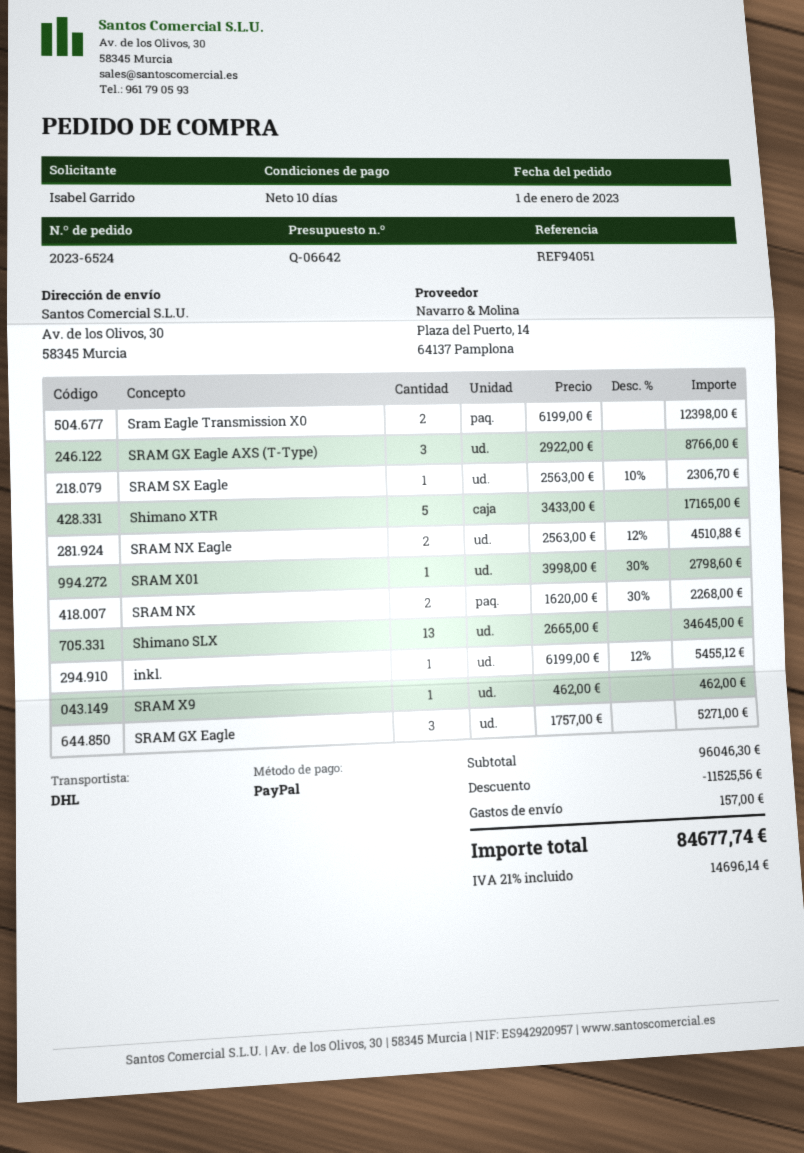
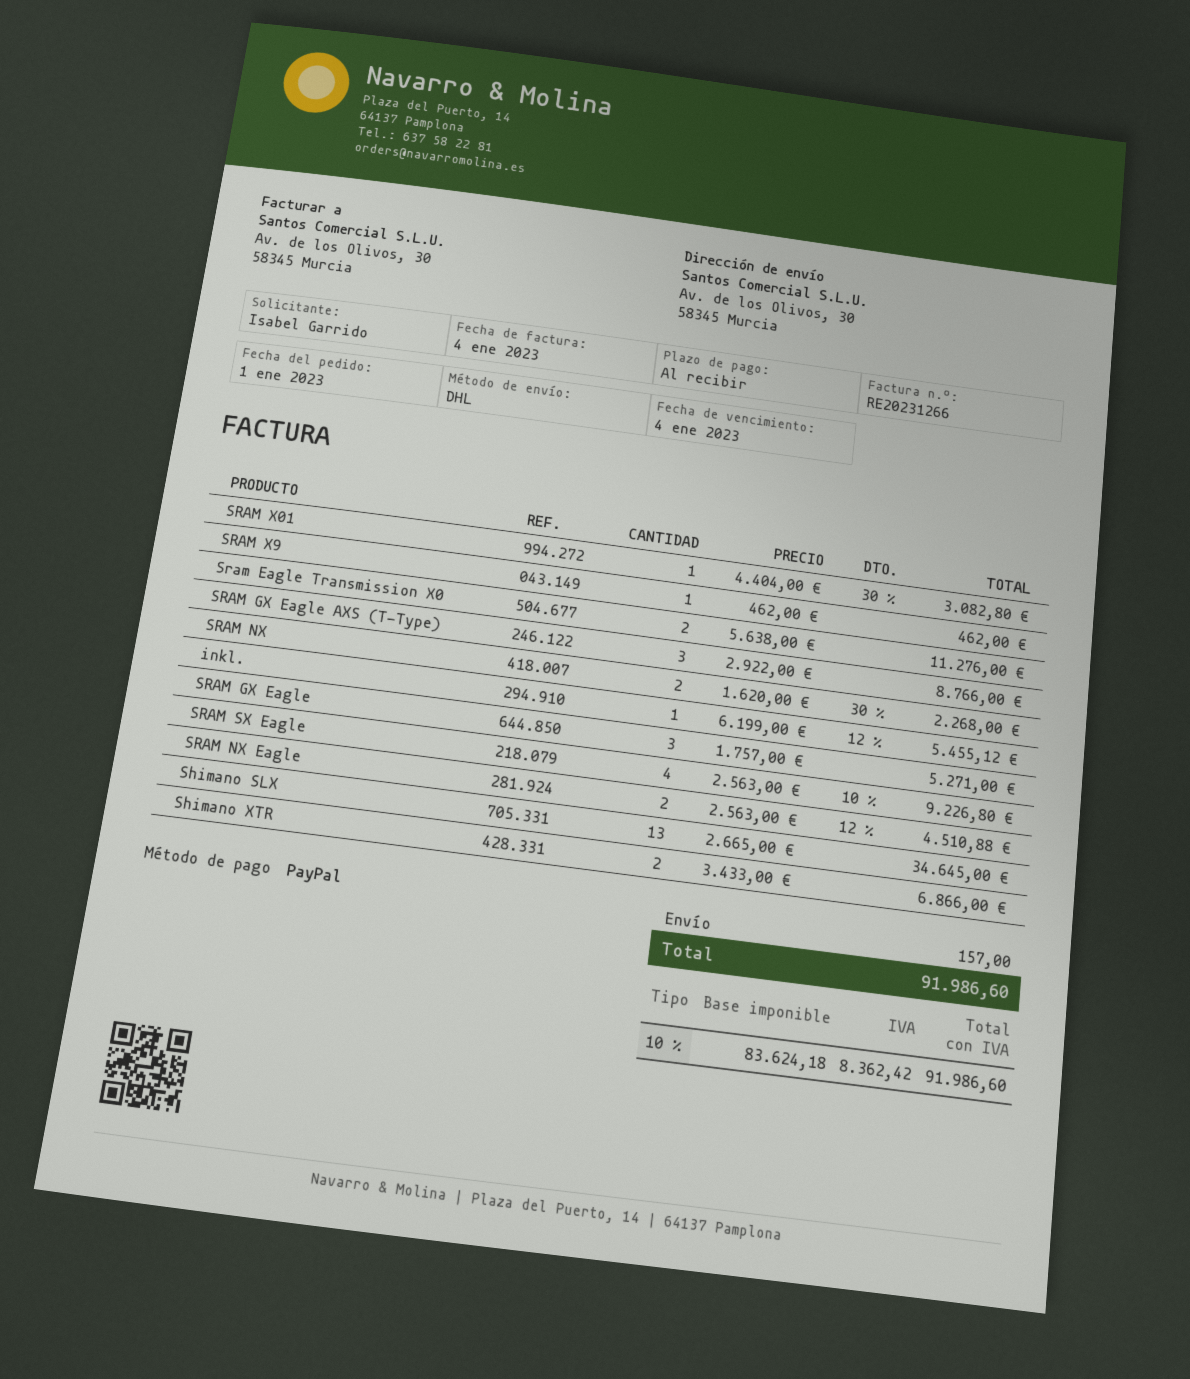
payment terms: 10 days -> on receipt
Sram Eagle Transmission X0: 2 x 6199.00 = 12398.00 -> 2 x 5638.00 = 11276.00
SRAM SX Eagle: 1 x 2563.00 - 10% = 2306.70 -> 4 x 2563.00 - 10% = 9226.80
Shimano XTR: 5 x 3433.00 = 17165.00 -> 2 x 3433.00 = 6866.00
SRAM X01: 1 x 3998.00 - 30% = 2798.60 -> 1 x 4404.00 - 30% = 3082.80
discount: 11525.56 -> none
tax: 21% = 14696.14 -> 10% = 8362.42
total: 84677.74 -> 91986.60

